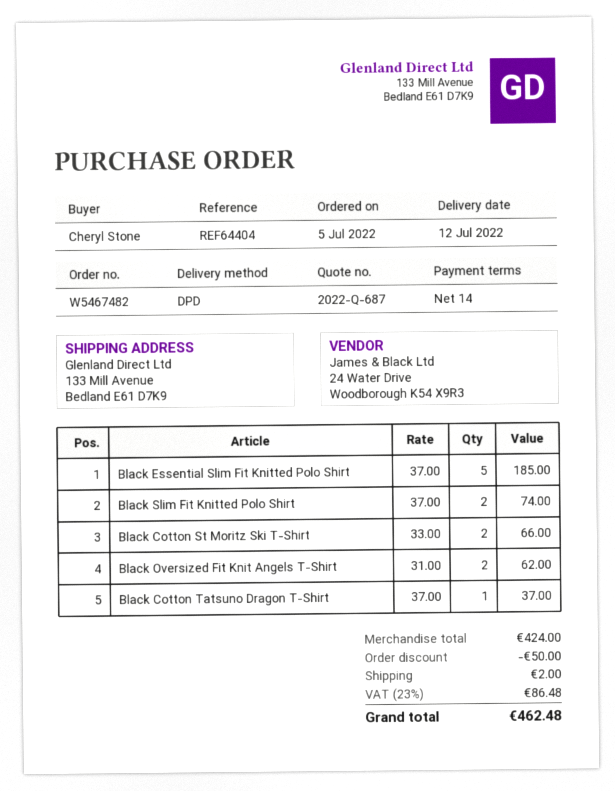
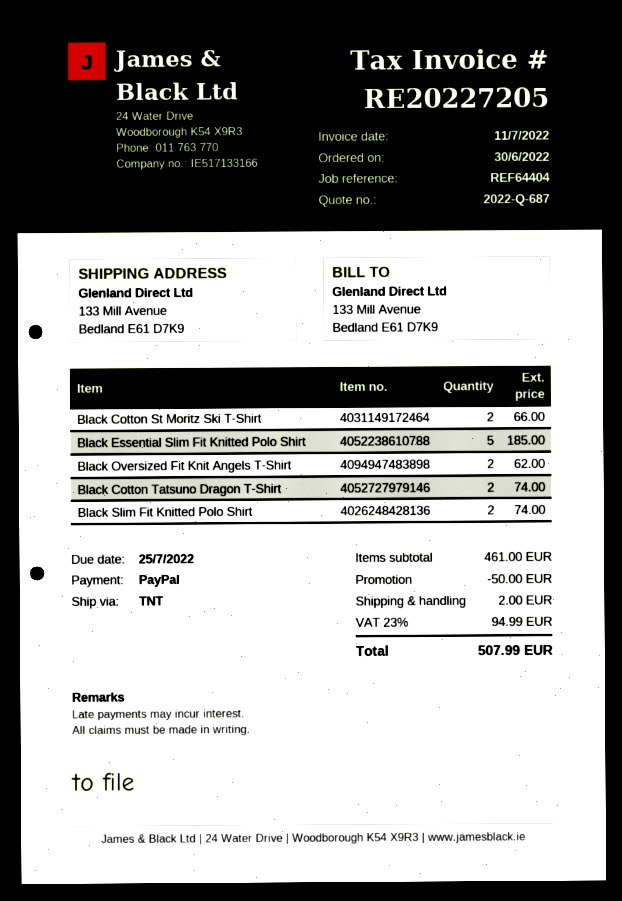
order date: 2022-07-05 -> 2022-06-30
shipping method: DPD -> TNT
Black Cotton Tatsuno Dragon T-Shirt: 1 for 37.00 -> 2 for 74.00
subtotal: 424.00 -> 461.00
tax: 23% = 86.48 -> 23% = 94.99
total: 462.48 -> 507.99

